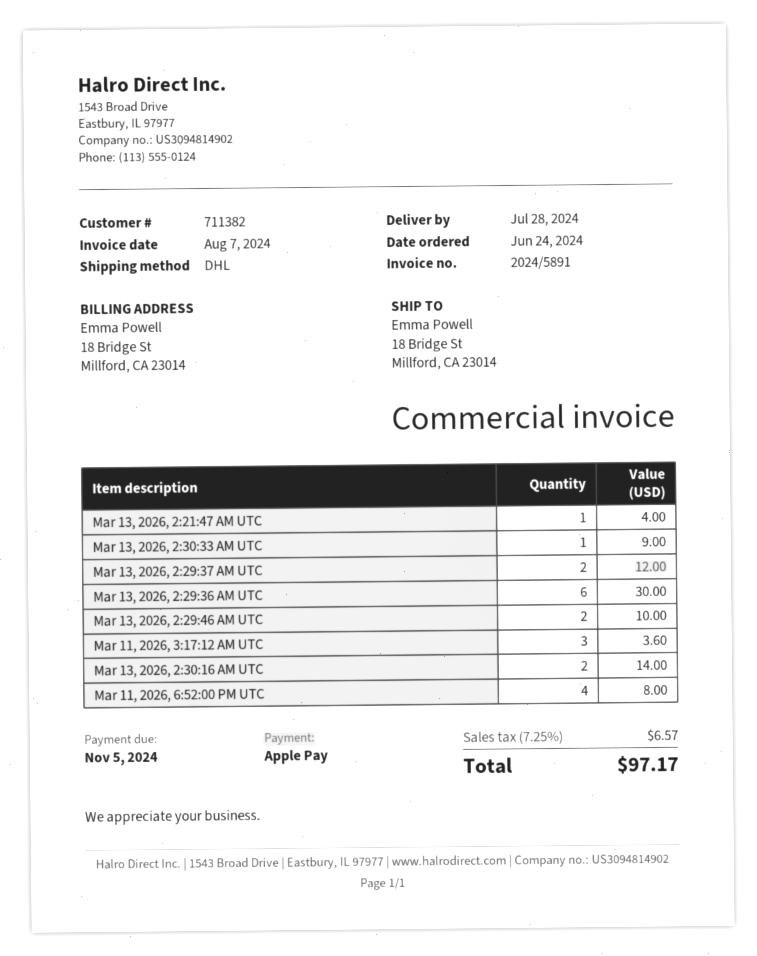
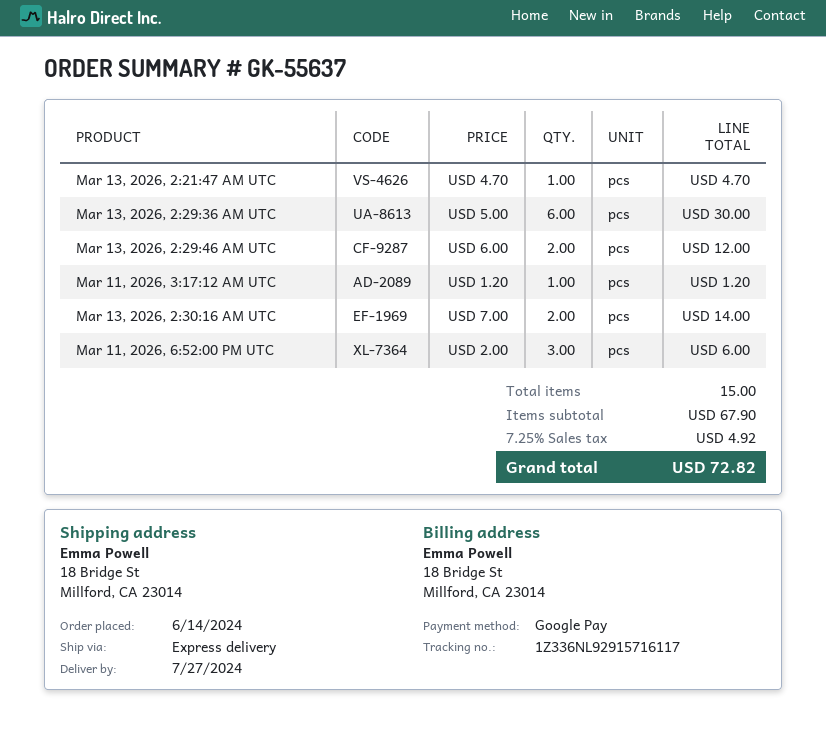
order date: 2024-06-24 -> 2024-06-14
delivery date: 2024-07-28 -> 2024-07-27
payment method: Apple Pay -> Google Pay
shipping method: DHL -> express
Mar 13, 2026, 2:21:47 AM UTC: 1 for 4.00 -> 1 for 4.70
Mar 13, 2026, 2:30:33 AM UTC: 1 for 9.00 -> none
Mar 13, 2026, 2:29:37 AM UTC: 2 for 12.00 -> none
Mar 13, 2026, 2:29:46 AM UTC: 2 for 10.00 -> 2 for 12.00
Mar 11, 2026, 3:17:12 AM UTC: 3 for 3.60 -> 1 for 1.20
Mar 11, 2026, 6:52:00 PM UTC: 4 for 8.00 -> 3 for 6.00
tax: 7.25% = 6.57 -> 7.25% = 4.92
total: 97.17 -> 72.82

